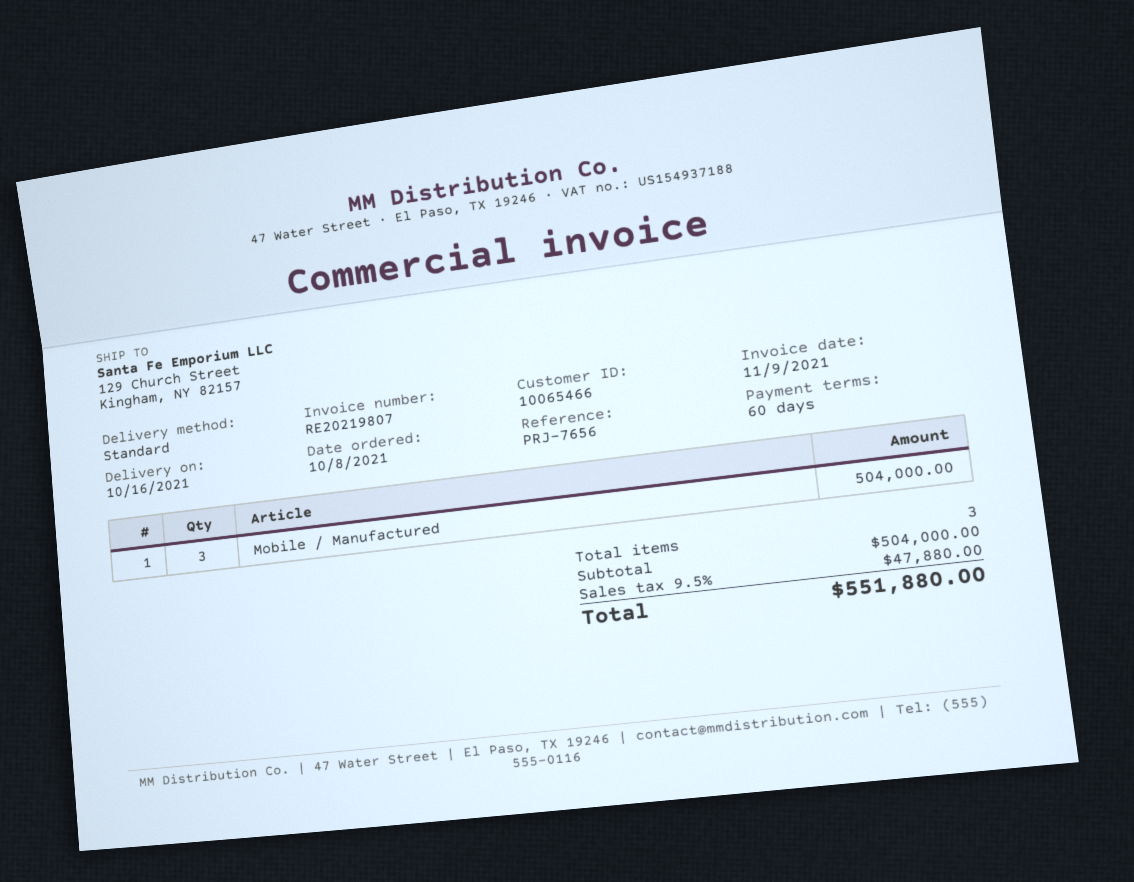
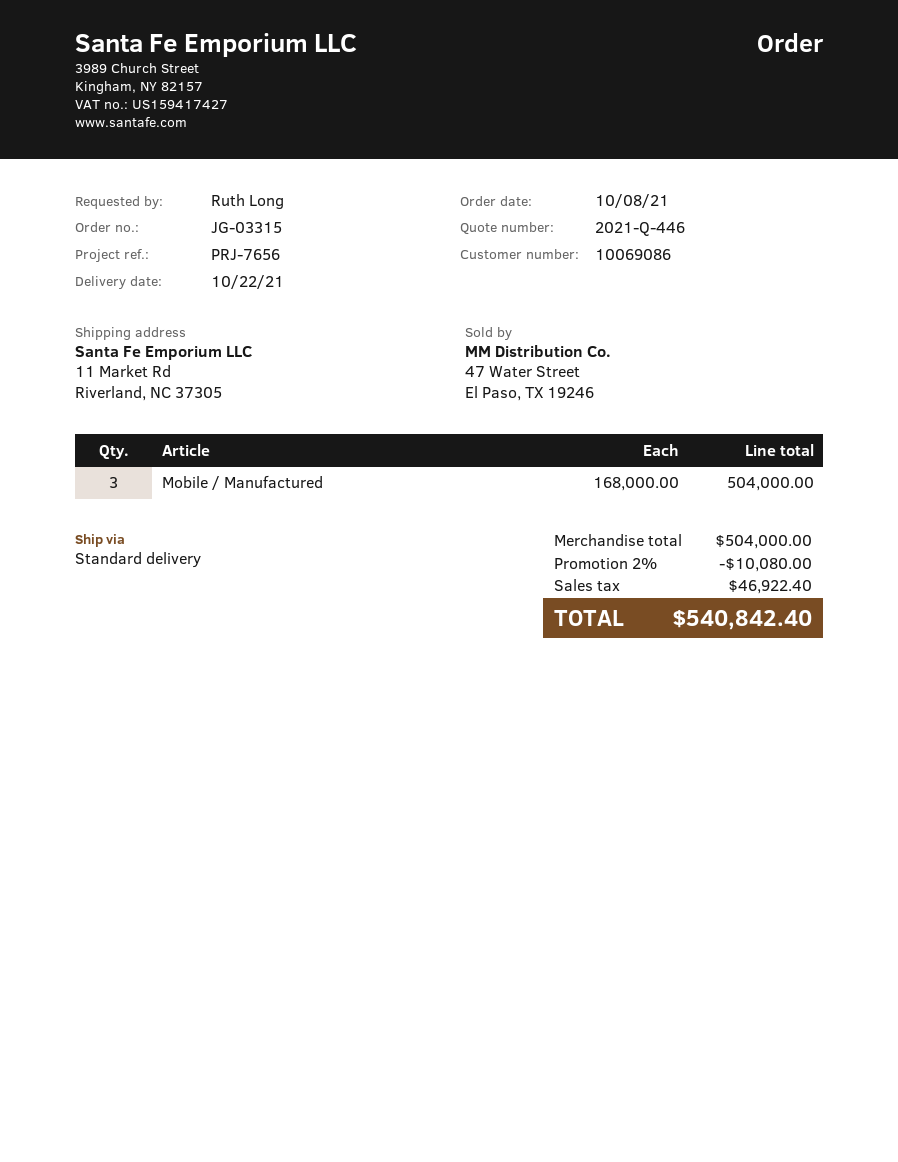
delivery date: 2021-10-16 -> 2021-10-22
customer number: 10065466 -> 10069086
ship to: 129 Church Street, Kingham, NY 82157 -> 11 Market Rd, Riverland, NC 37305
discount: none -> 2% = 10080.00
tax: 47880.00 -> 46922.40
total: 551880.00 -> 540842.40

